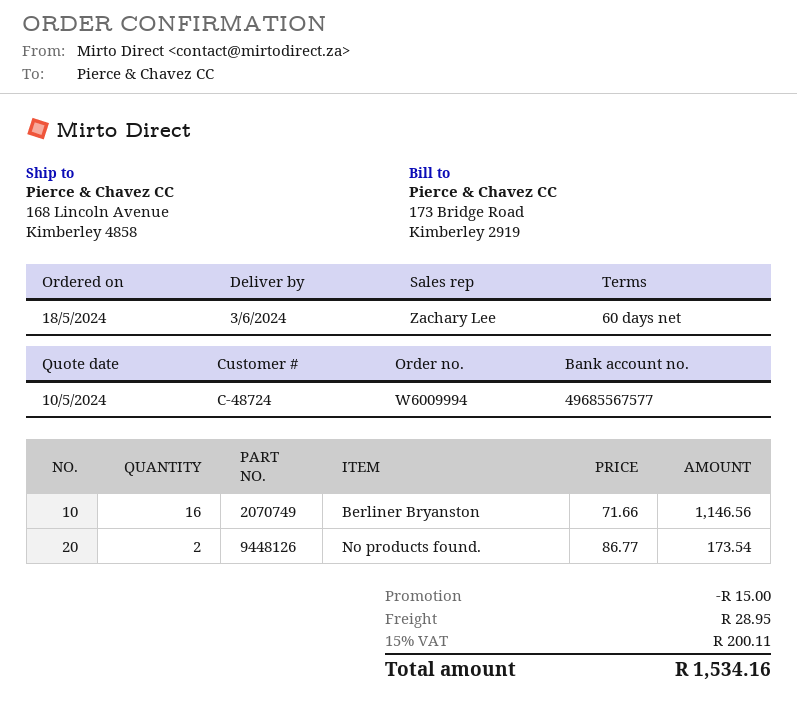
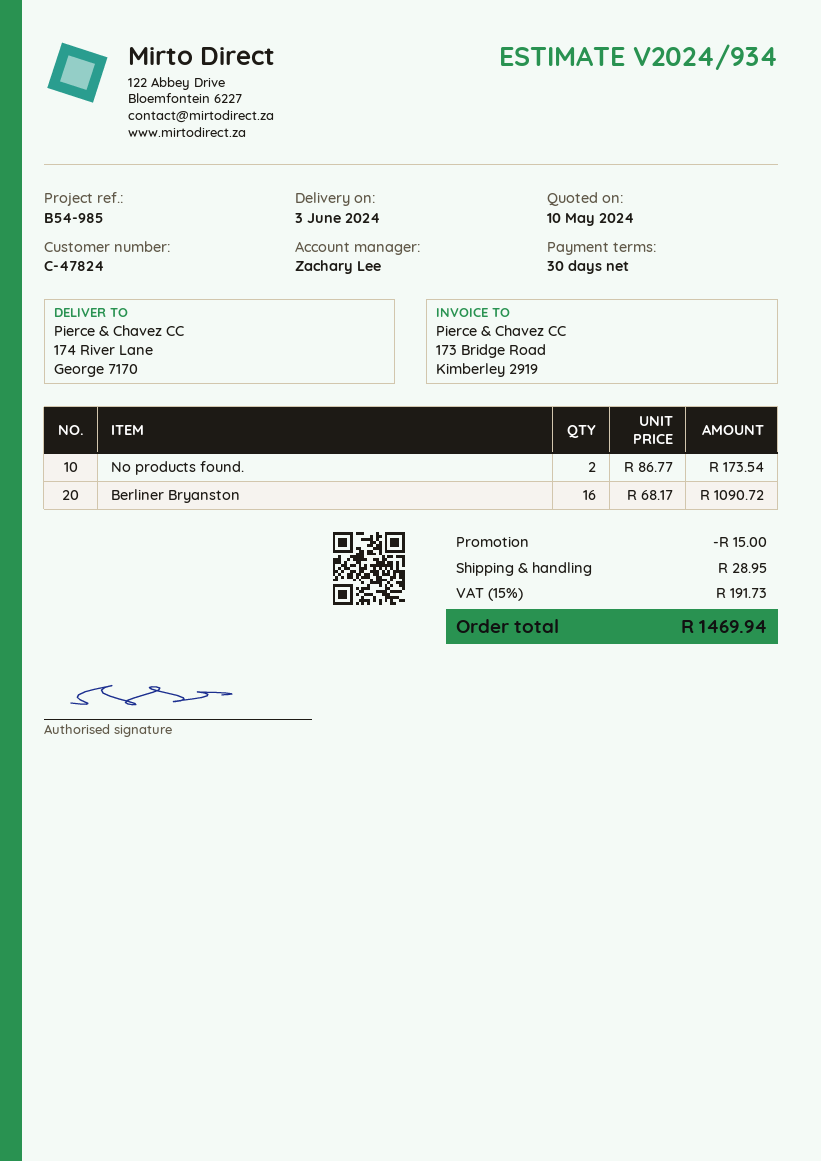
payment terms: 60 days -> 30 days
customer number: C-48724 -> C-47824
ship to: 168 Lincoln Avenue, Kimberley 4858 -> 174 River Lane, George 7170
Berliner Bryanston: 16 x 71.66 = 1146.56 -> 16 x 68.17 = 1090.72
tax: 15% = 200.11 -> 15% = 191.73
total: 1534.16 -> 1469.94

